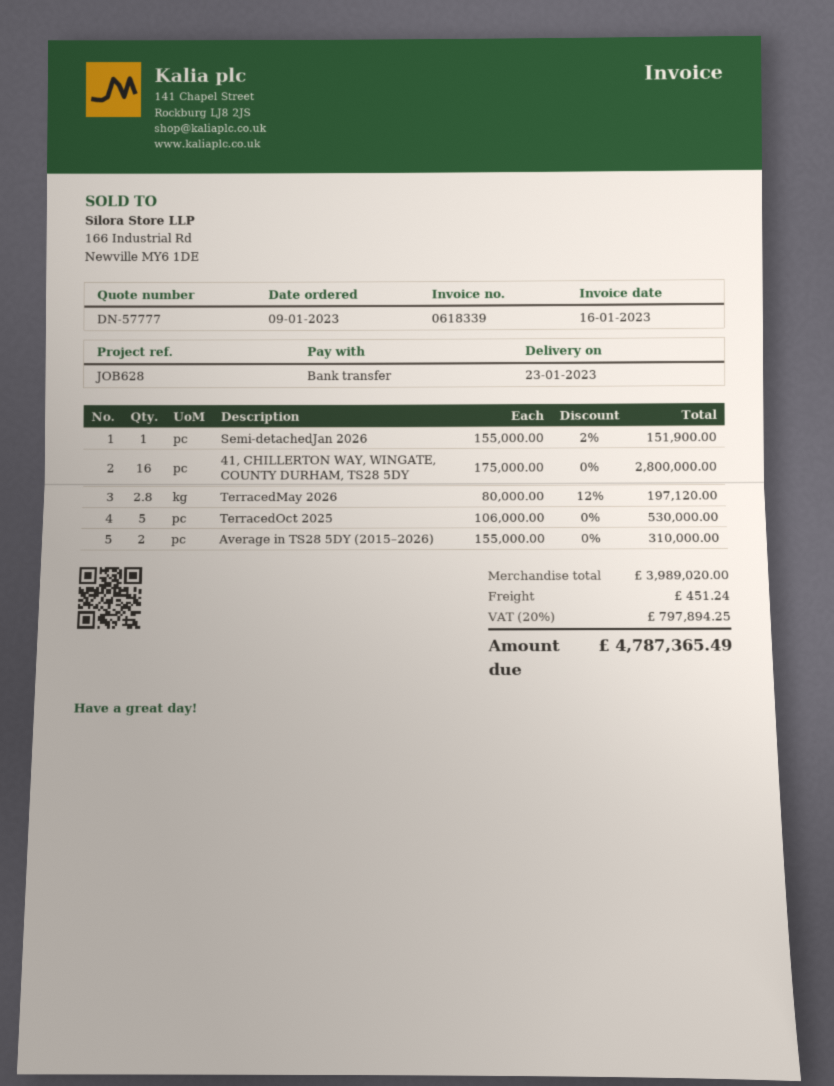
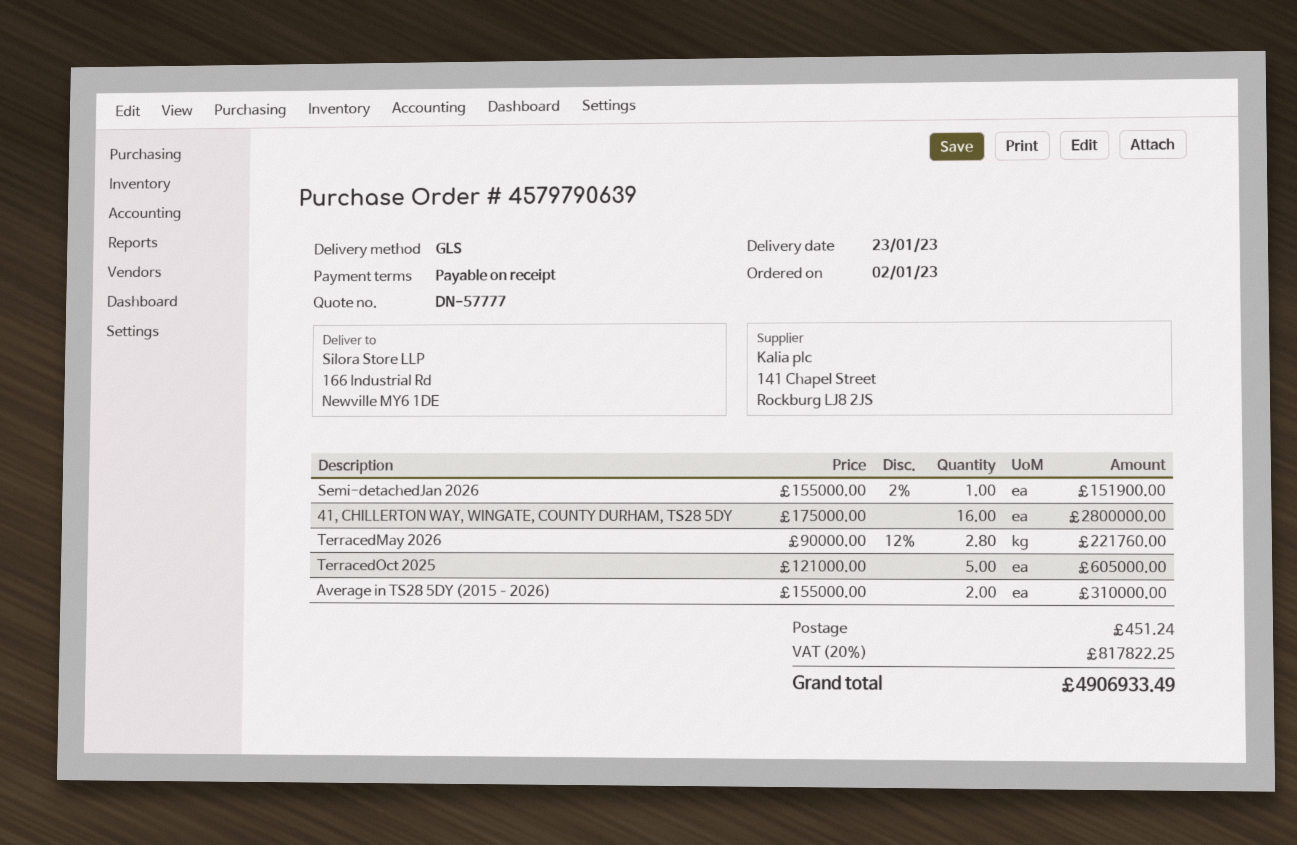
order date: 2023-01-09 -> 2023-01-02
TerracedMay 2026: 2.8 x 80000.00 - 12% = 197120.00 -> 2.8 x 90000.00 - 12% = 221760.00
TerracedOct 2025: 5 x 106000.00 = 530000.00 -> 5 x 121000.00 = 605000.00
tax: 20% = 797894.25 -> 20% = 817822.25
total: 4787365.49 -> 4906933.49

